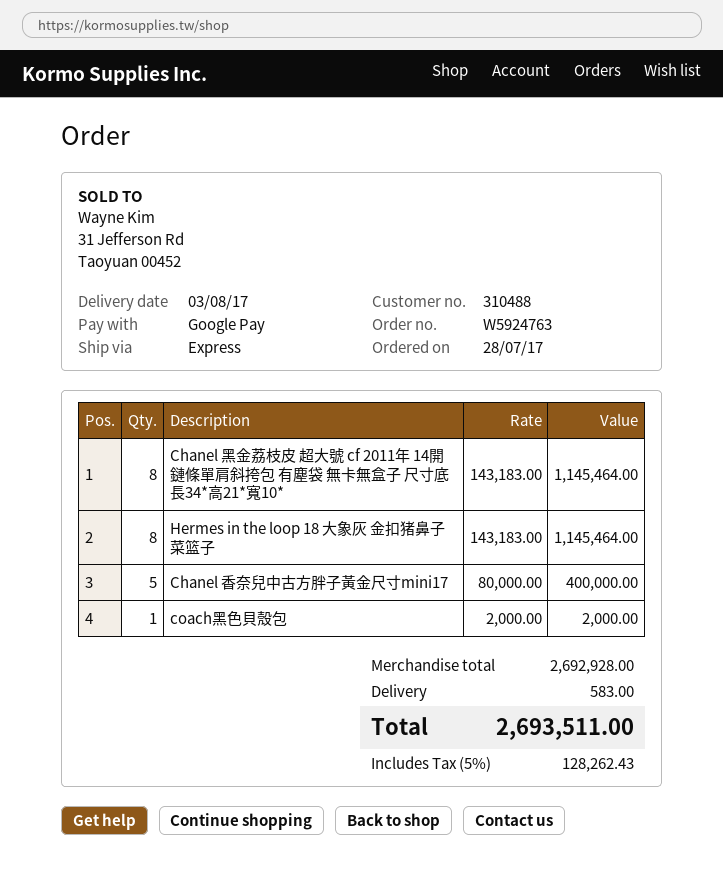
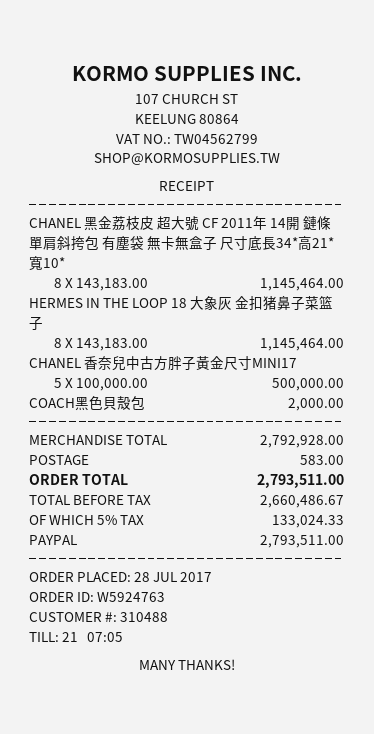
payment method: Google Pay -> PayPal
Chanel 香奈兒中古方胖子黃金尺寸mini17: 5 x 80000.00 = 400000.00 -> 5 x 100000.00 = 500000.00
subtotal: 2692928.00 -> 2792928.00
tax: 5% = 128262.43 -> 5% = 133024.33
total: 2693511.00 -> 2793511.00

